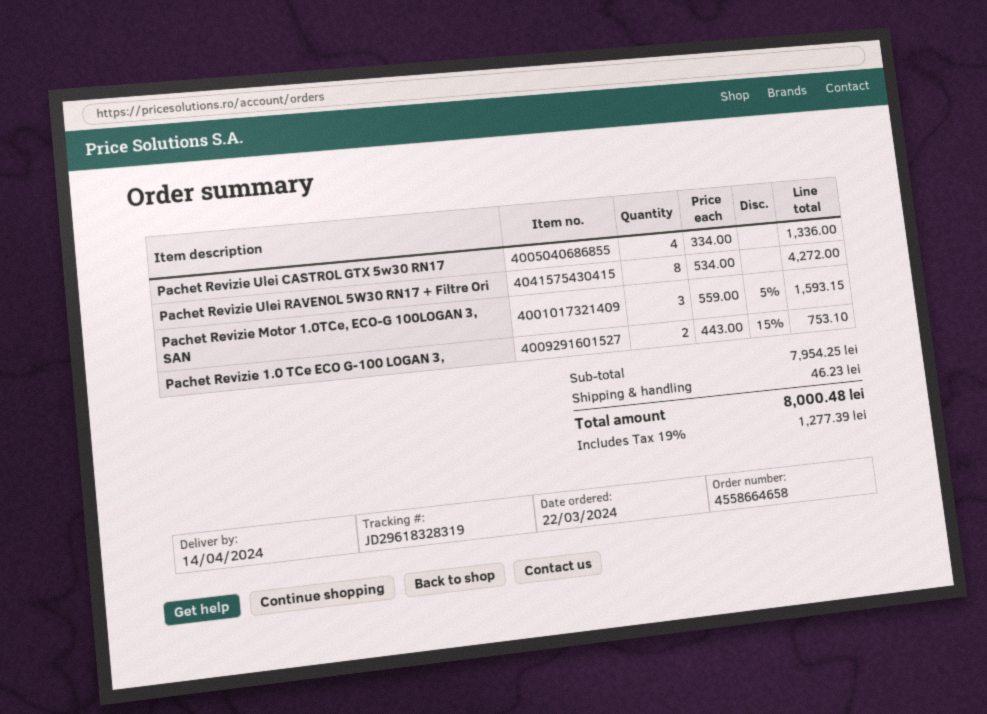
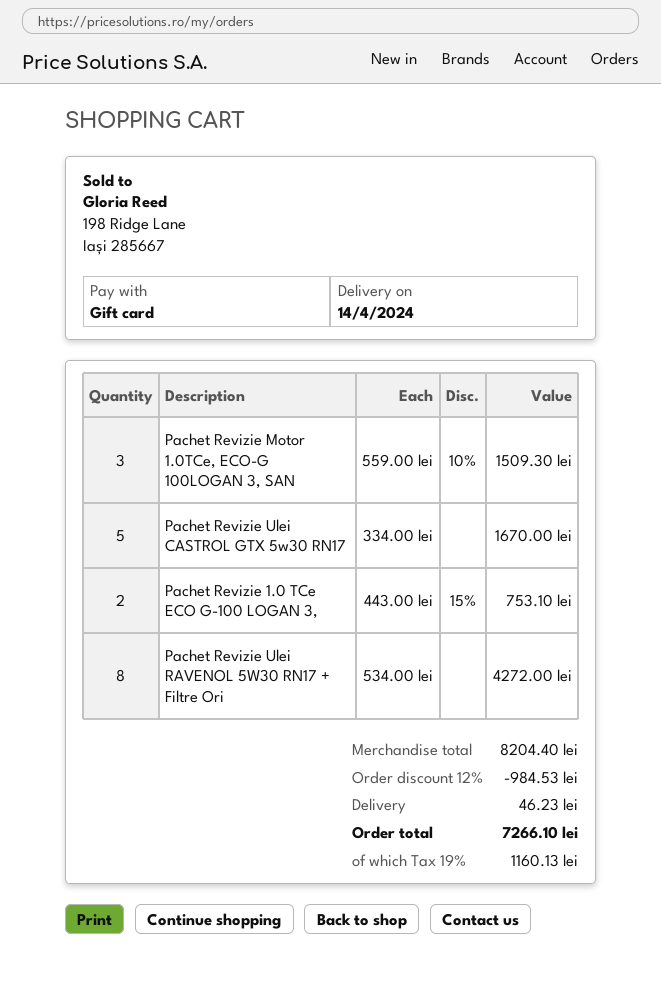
Pachet Revizie Ulei CASTROL GTX 5w30 RN17: 4 x 334.00 = 1336.00 -> 5 x 334.00 = 1670.00
Pachet Revizie Motor 1.0TCe, ECO-G 100LOGAN 3, SAN: 3 x 559.00 - 5% = 1593.15 -> 3 x 559.00 - 10% = 1509.30
subtotal: 7954.25 -> 8204.40
discount: none -> 12% = 984.53
tax: 19% = 1277.39 -> 19% = 1160.13
total: 8000.48 -> 7266.10

